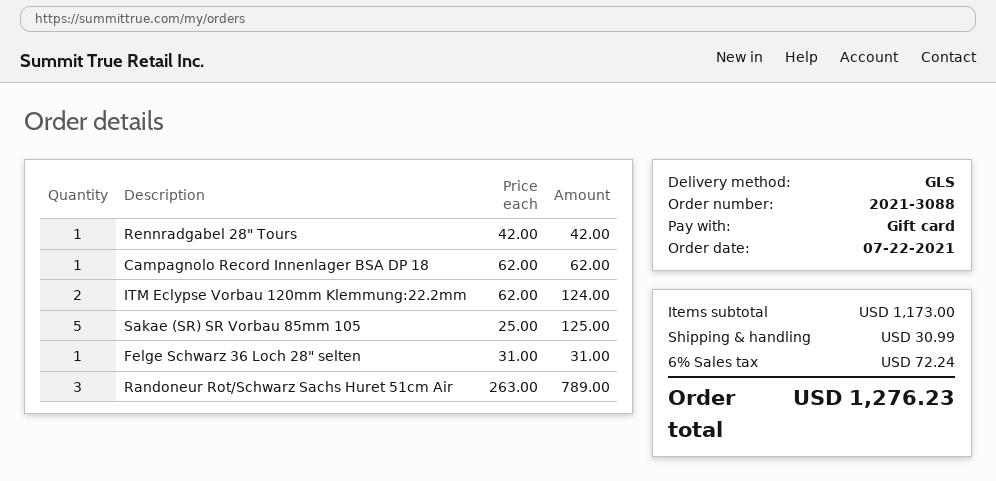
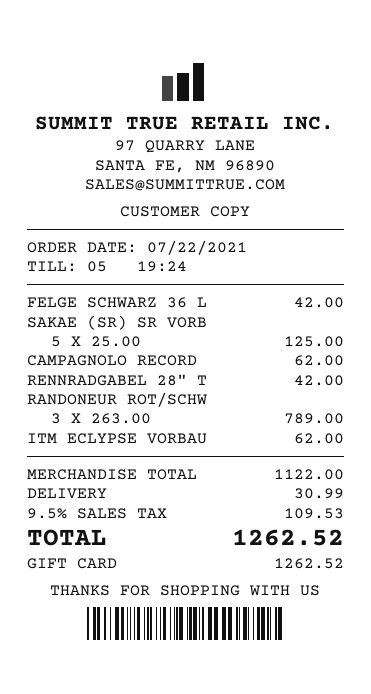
ITM Eclypse Vorbau 120mm Klemmung:22.2mm: 2 x 62.00 = 124.00 -> 1 x 62.00 = 62.00
Felge Schwarz 36 Loch 28" selten: 1 x 31.00 = 31.00 -> 1 x 42.00 = 42.00
subtotal: 1173.00 -> 1122.00
tax: 6% = 72.24 -> 9.5% = 109.53
total: 1276.23 -> 1262.52

